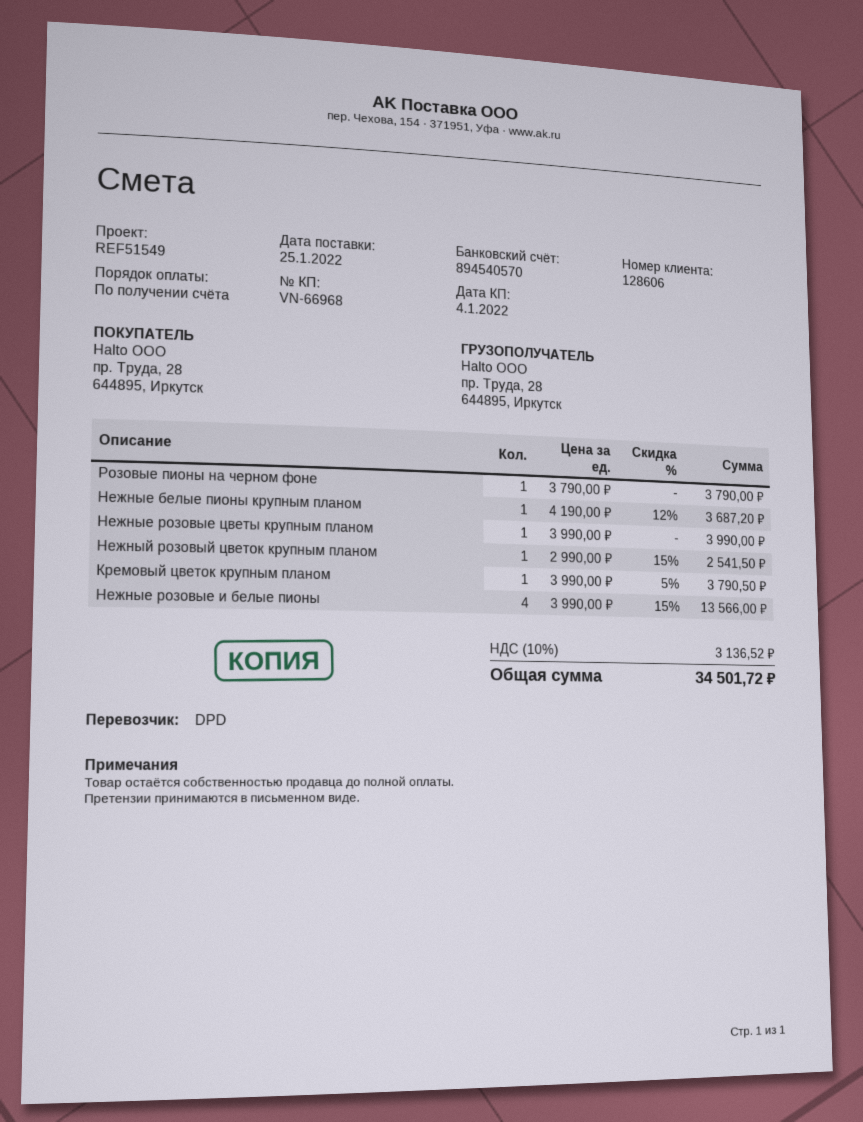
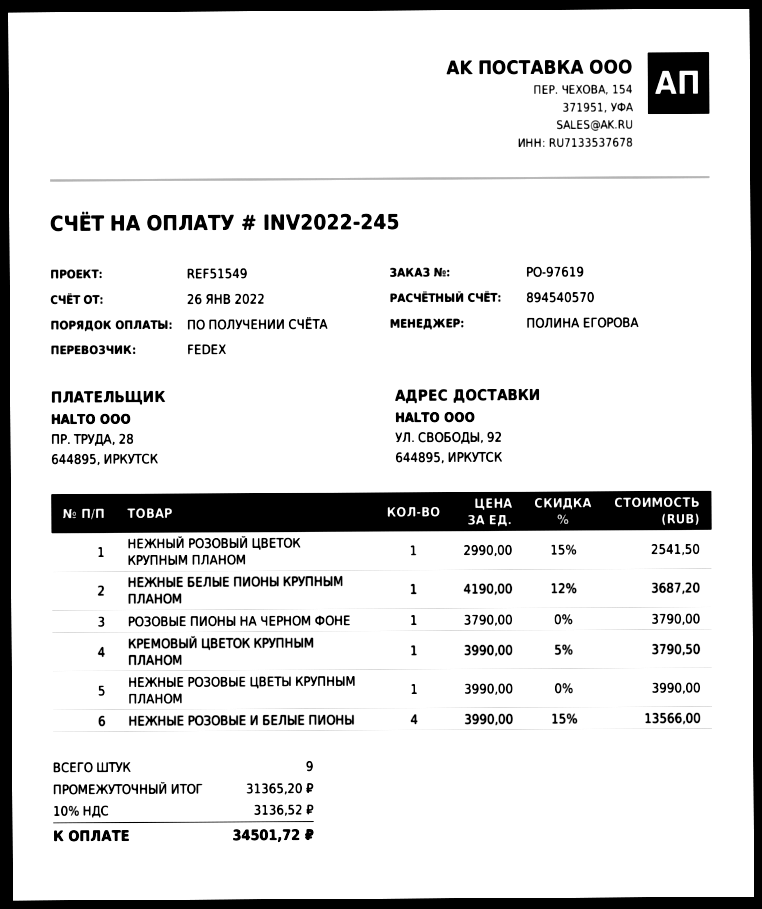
shipping method: DPD -> FedEx
ship to: пр. Труда, 28, 644895, Иркутск -> УЛ. СВОБОДЫ, 92, 644895, ИРКУТСК

